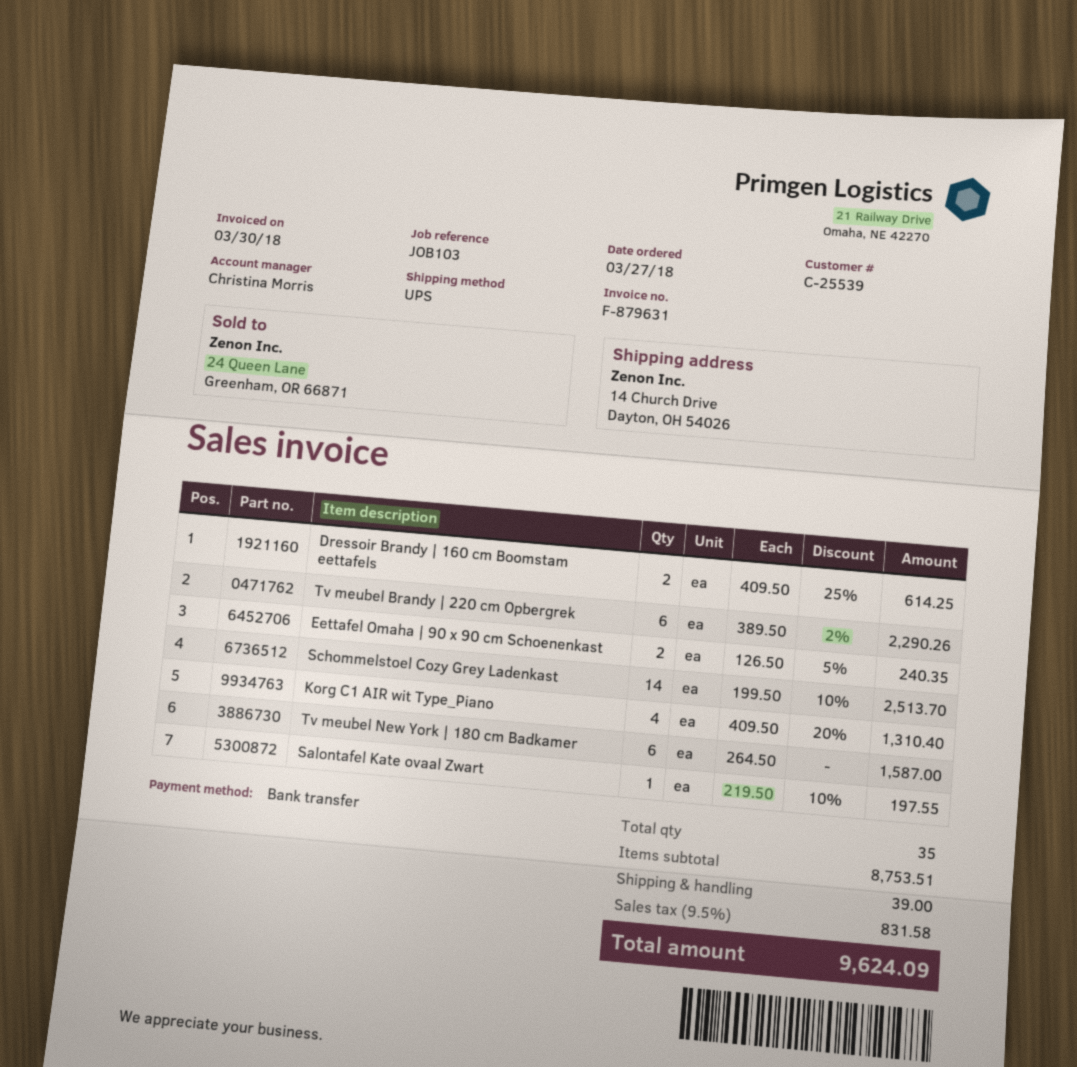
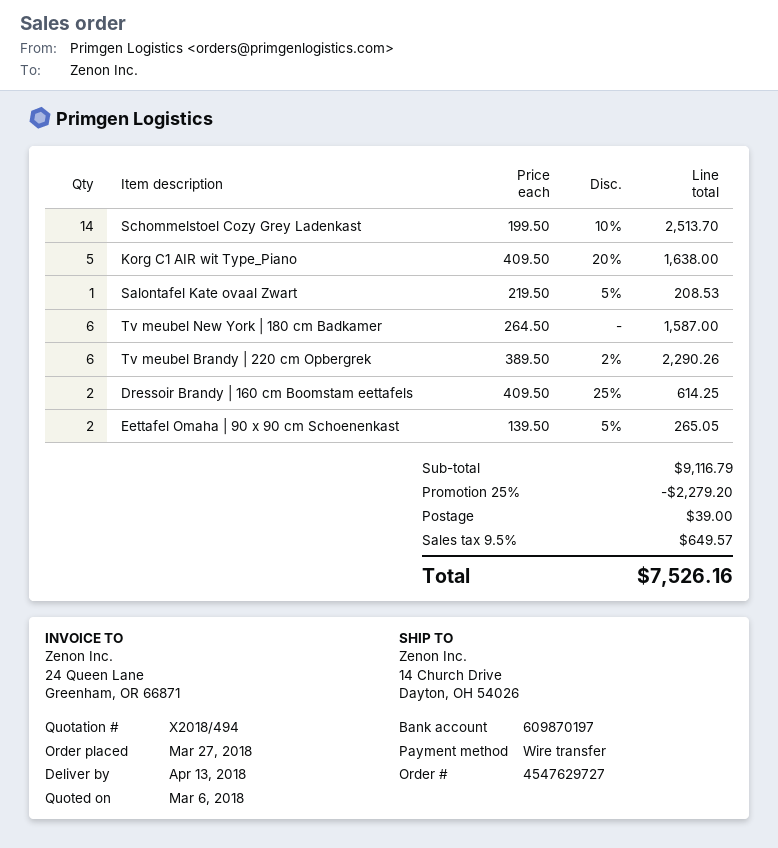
Eettafel Omaha | 90 x 90 cm Schoenenkast: 2 x 126.50 - 5% = 240.35 -> 2 x 139.50 - 5% = 265.05
Korg C1 AIR wit Type_Piano: 4 x 409.50 - 20% = 1310.40 -> 5 x 409.50 - 20% = 1638.00
Salontafel Kate ovaal Zwart: 1 x 219.50 - 10% = 197.55 -> 1 x 219.50 - 5% = 208.53
subtotal: 8753.51 -> 9116.79
discount: none -> 25% = 2279.20
tax: 9.5% = 831.58 -> 9.5% = 649.57
total: 9624.09 -> 7526.16

